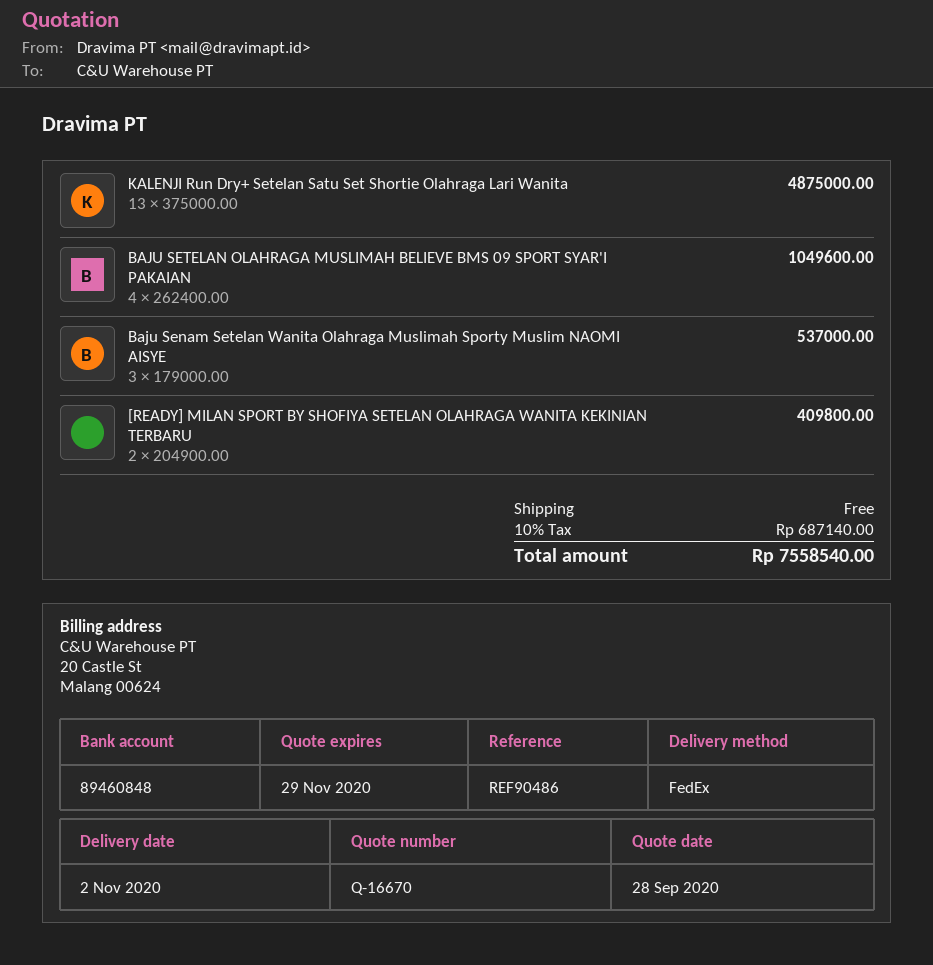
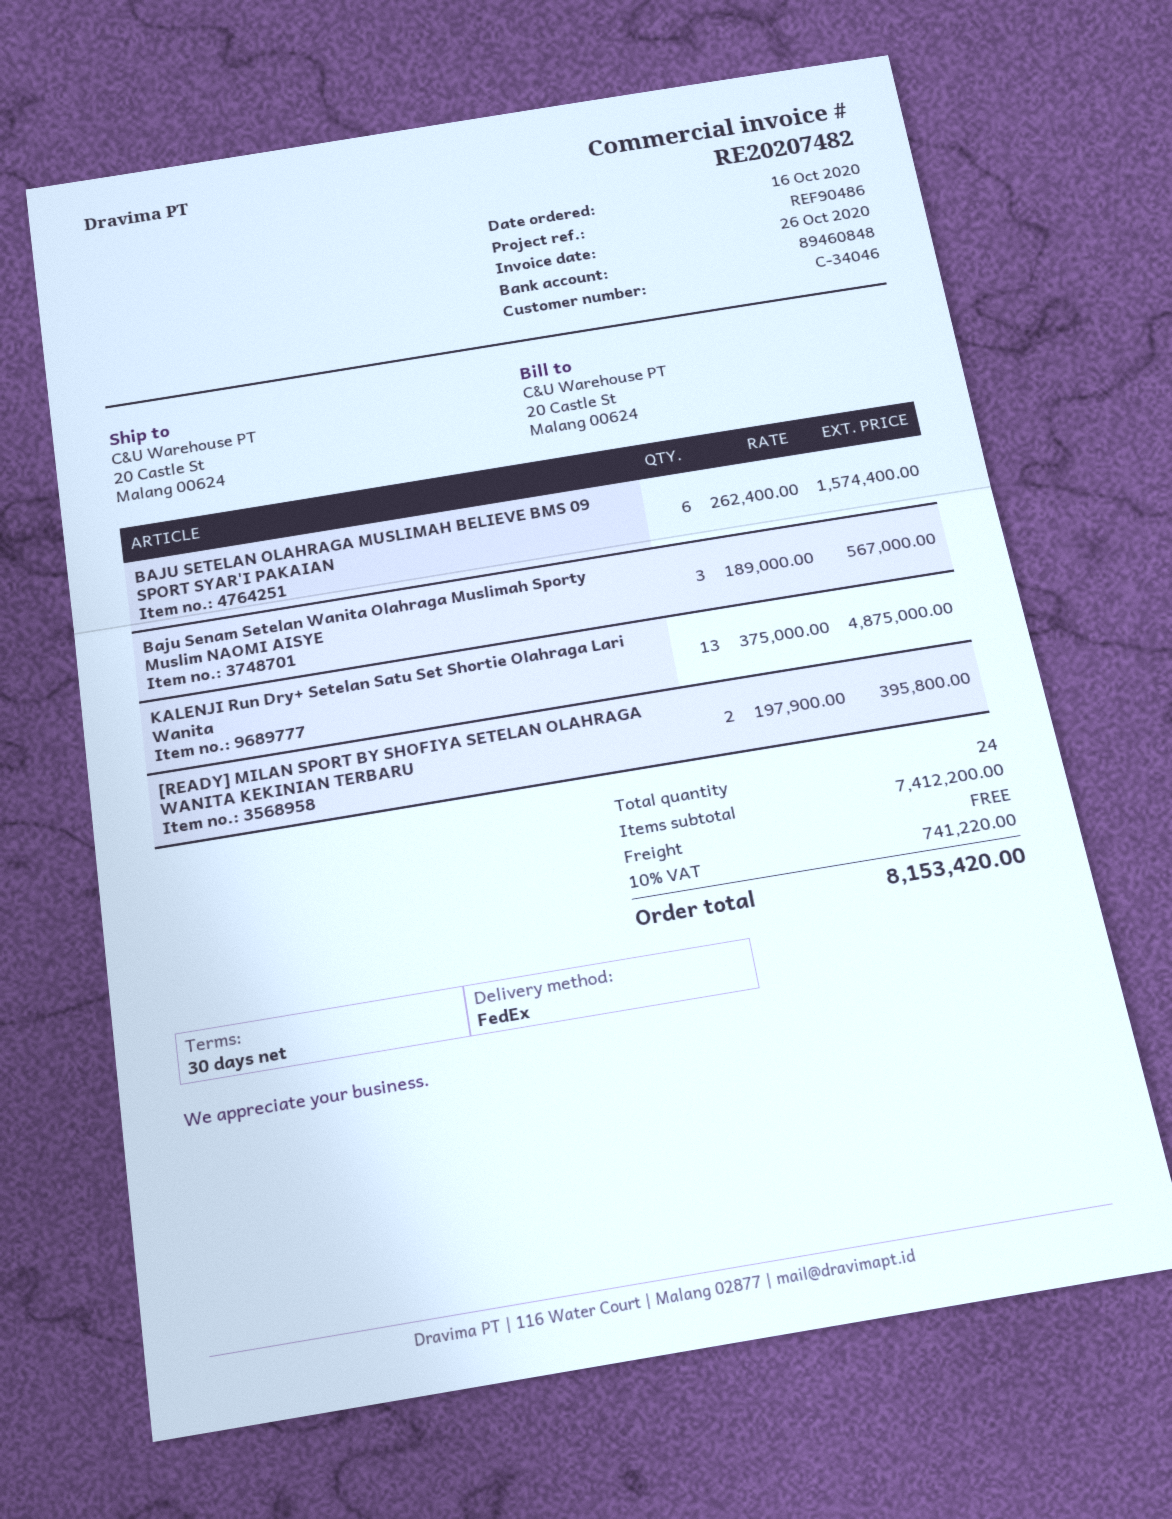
BAJU SETELAN OLAHRAGA MUSLIMAH BELIEVE BMS 09 SPORT SYAR'I PAKAIAN: 4 x 262400.00 = 1049600.00 -> 6 x 262400.00 = 1574400.00
Baju Senam Setelan Wanita Olahraga Muslimah Sporty Muslim NAOMI AISYE: 3 x 179000.00 = 537000.00 -> 3 x 189000.00 = 567000.00
[READY] MILAN SPORT BY SHOFIYA SETELAN OLAHRAGA WANITA KEKINIAN TERBARU: 2 x 204900.00 = 409800.00 -> 2 x 197900.00 = 395800.00
tax: 10% = 687140.00 -> 10% = 741220.00
total: 7558540.00 -> 8153420.00

